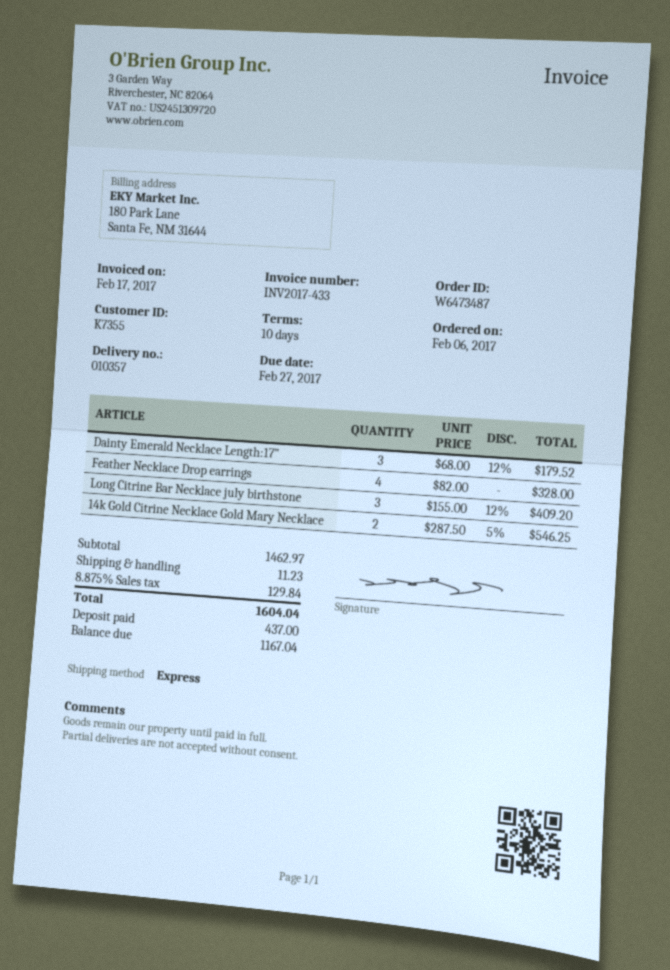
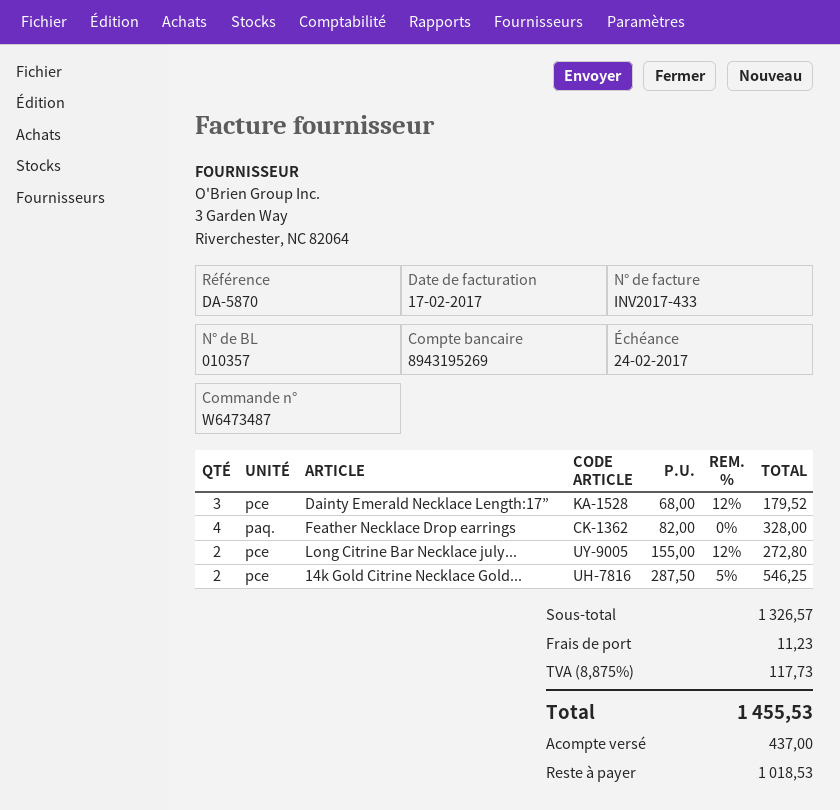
due date: 2017-02-27 -> 2017-02-24
Long Citrine Bar Necklace july birthstone: 3 x 155.00 - 12% = 409.20 -> 2 x 155.00 - 12% = 272.80
subtotal: 1462.97 -> 1326.57
tax: 8.875% = 129.84 -> 8.875% = 117.73
total: 1604.04 -> 1455.53
balance: 1167.04 -> 1018.53

